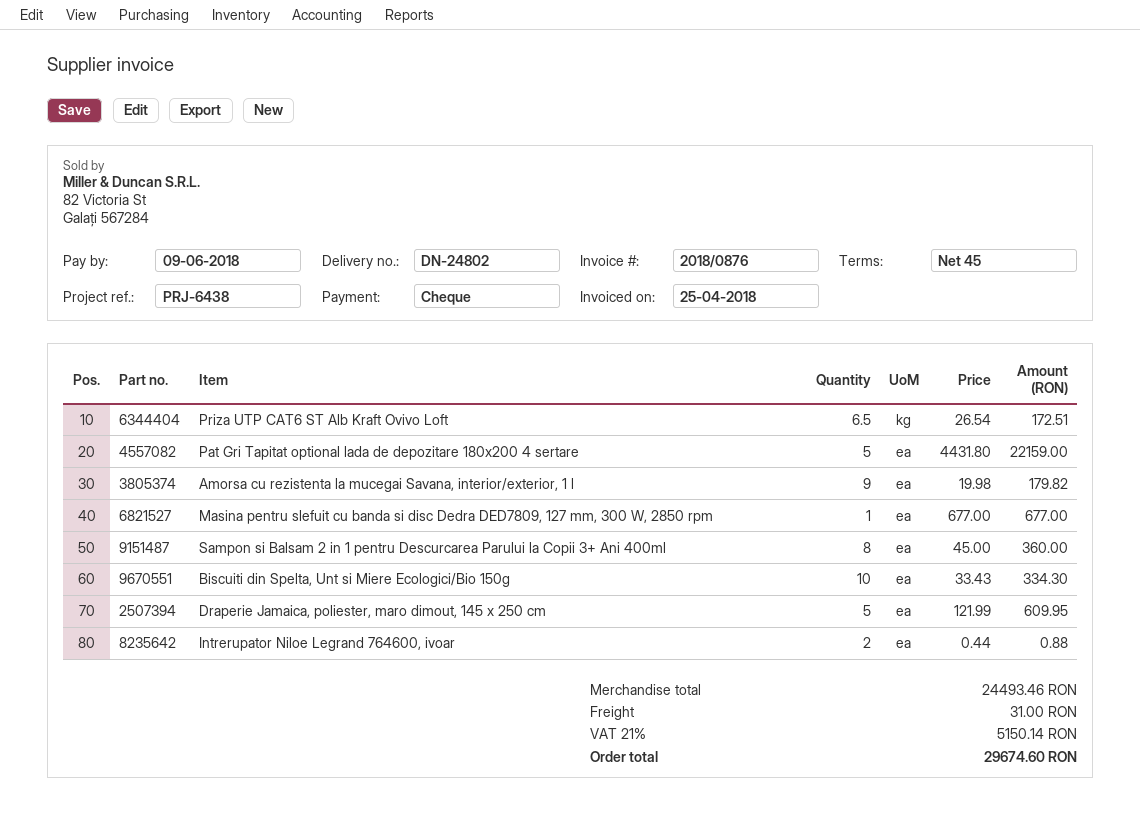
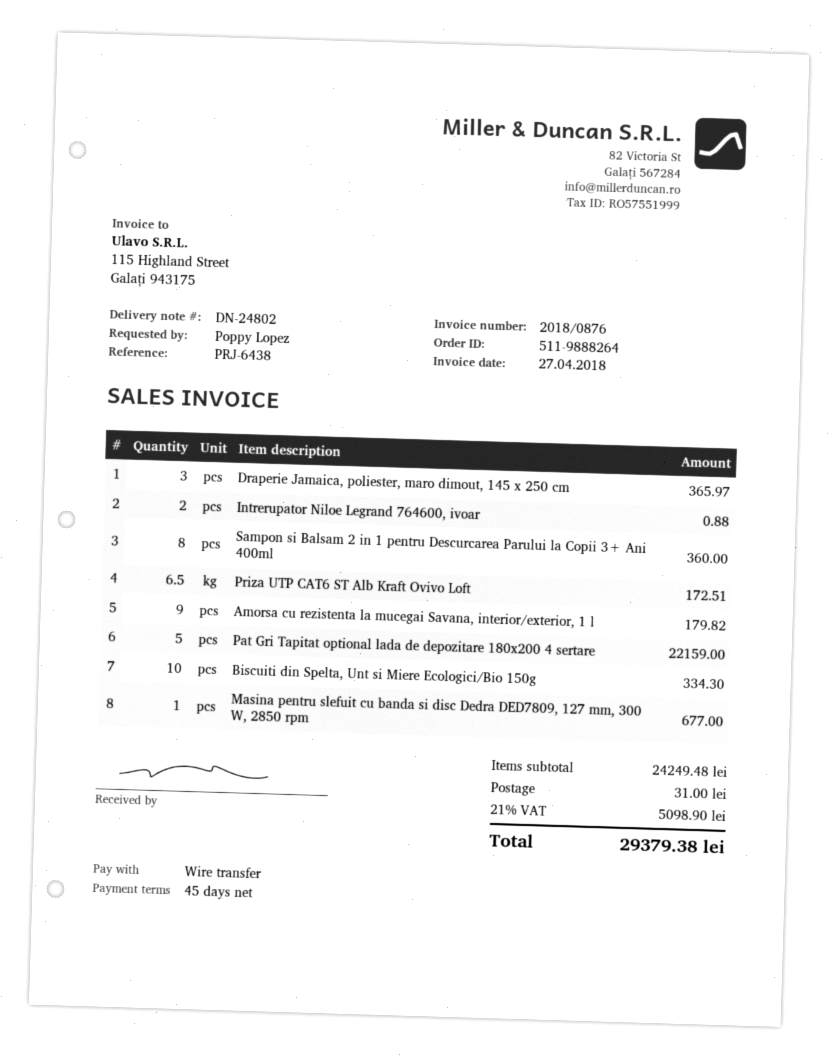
invoice date: 2018-04-25 -> 2018-04-27
payment method: cheque -> bank transfer
Draperie Jamaica, poliester, maro dimout, 145 x 250 cm: 5 for 609.95 -> 3 for 365.97
subtotal: 24493.46 -> 24249.48
tax: 21% = 5150.14 -> 21% = 5098.90
total: 29674.60 -> 29379.38

